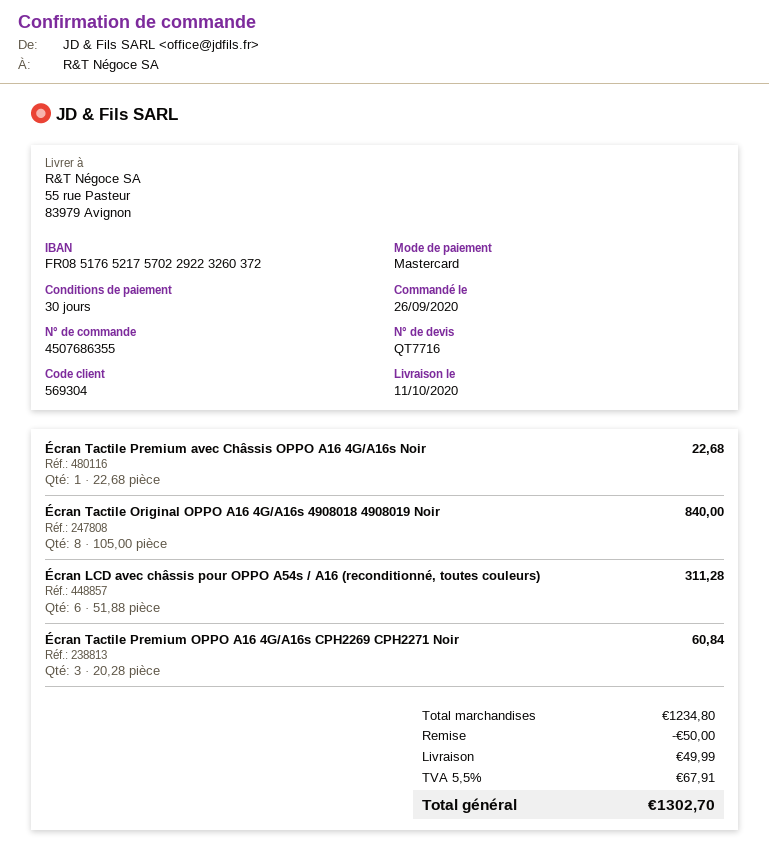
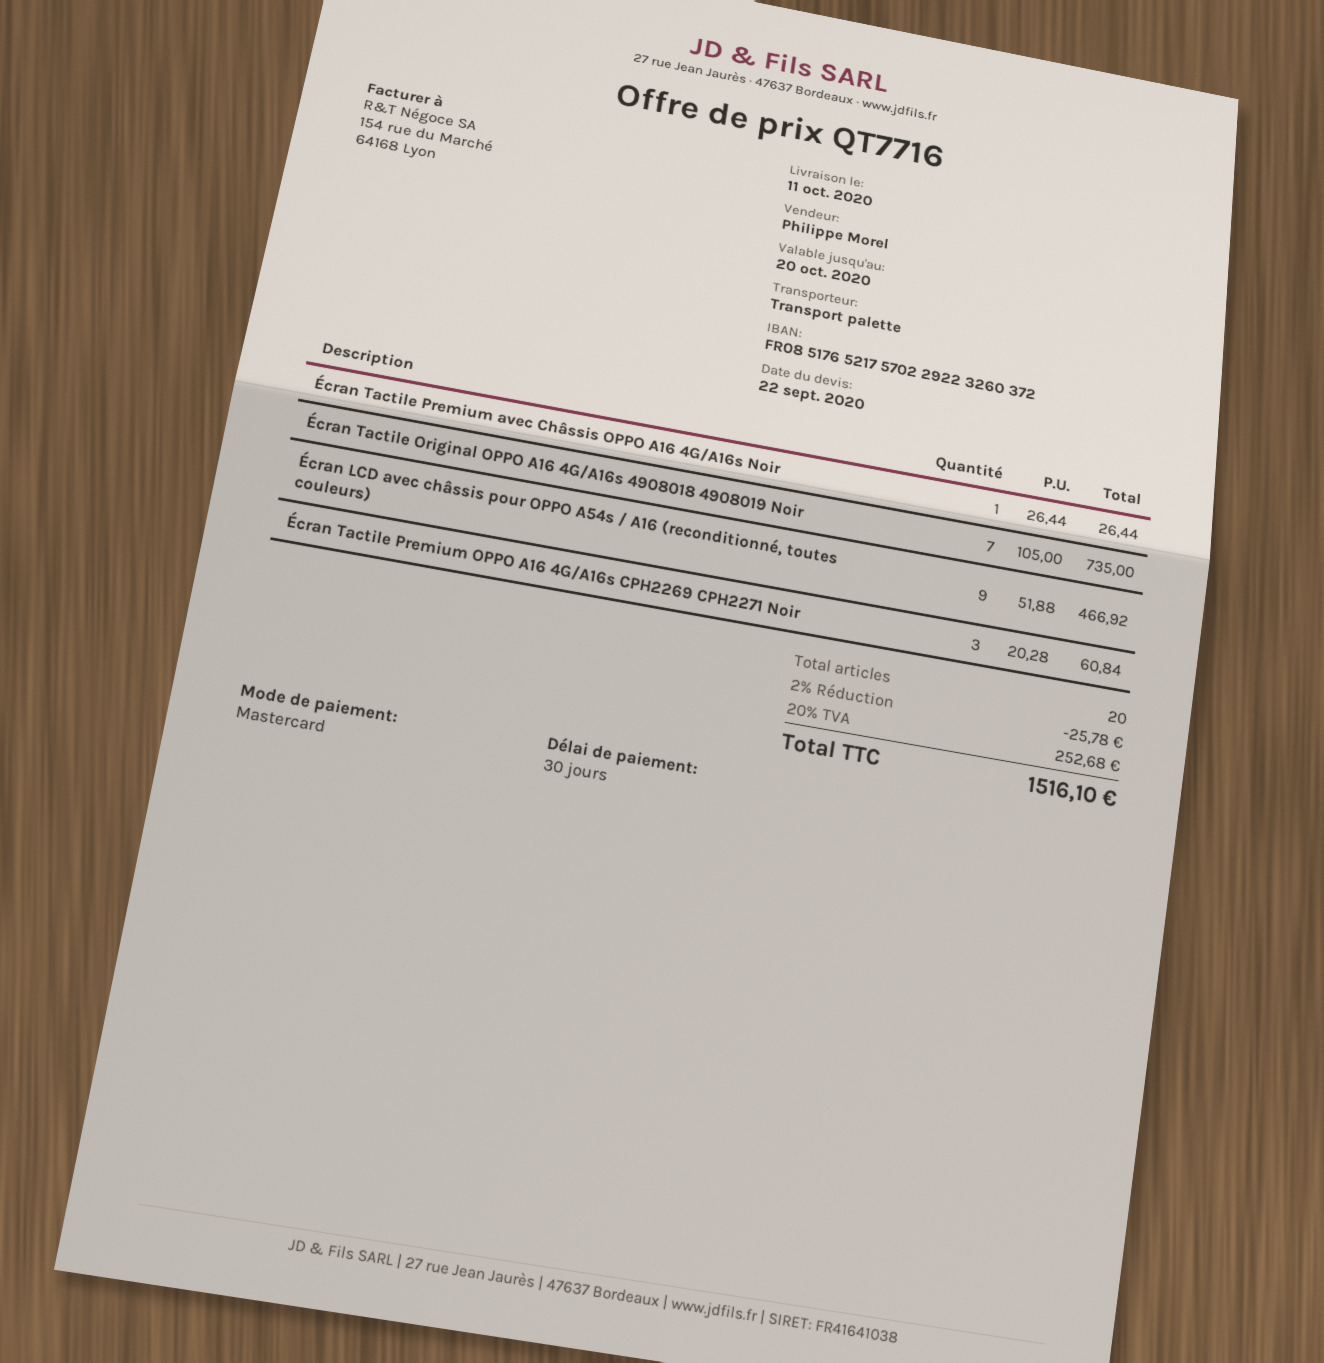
Écran Tactile Premium avec Châssis OPPO A16 4G/A16s Noir: 1 x 22.68 = 22.68 -> 1 x 26.44 = 26.44
Écran Tactile Original OPPO A16 4G/A16s 4908018 4908019 Noir: 8 x 105.00 = 840.00 -> 7 x 105.00 = 735.00
Écran LCD avec châssis pour OPPO A54s / A16 (reconditionné, toutes couleurs): 6 x 51.88 = 311.28 -> 9 x 51.88 = 466.92
discount: 50.00 -> 25.78
shipping: 49.99 -> none
tax: 5.5% = 67.91 -> 20% = 252.68
total: 1302.70 -> 1516.10

